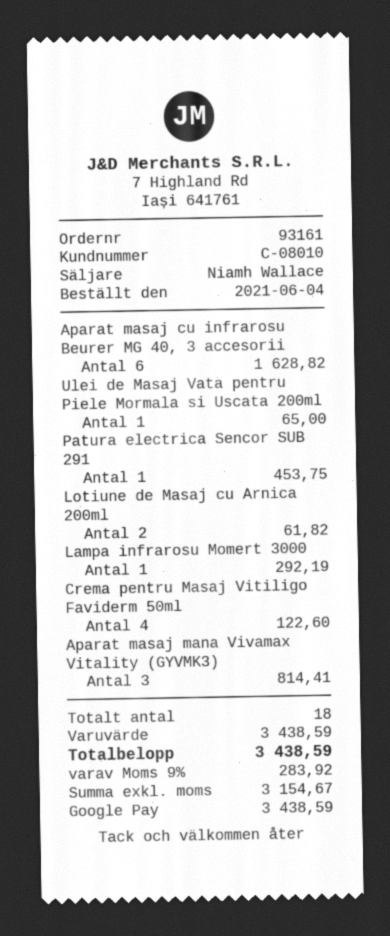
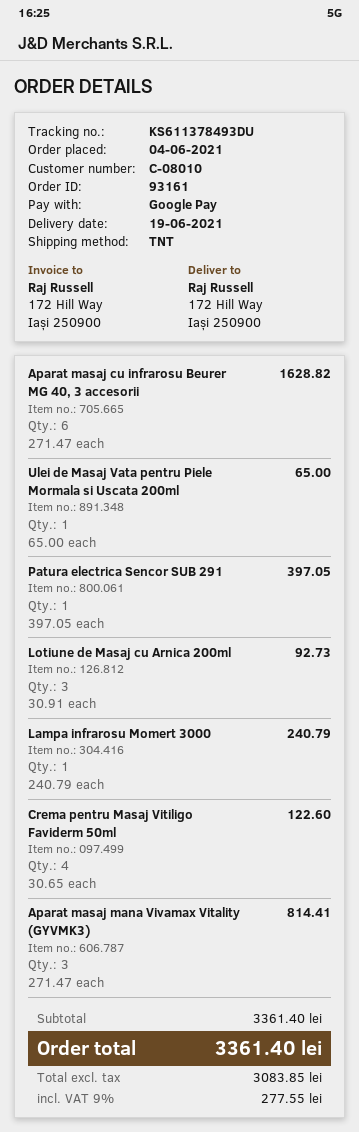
Patura electrica Sencor SUB 291: 1 for 453.75 -> 1 for 397.05
Lotiune de Masaj cu Arnica 200ml: 2 for 61.82 -> 3 for 92.73
Lampa infrarosu Momert 3000: 1 for 292.19 -> 1 for 240.79
subtotal: 3438.59 -> 3361.40
net: 3154.67 -> 3083.85
tax: 9% = 283.92 -> 9% = 277.55
total: 3438.59 -> 3361.40

